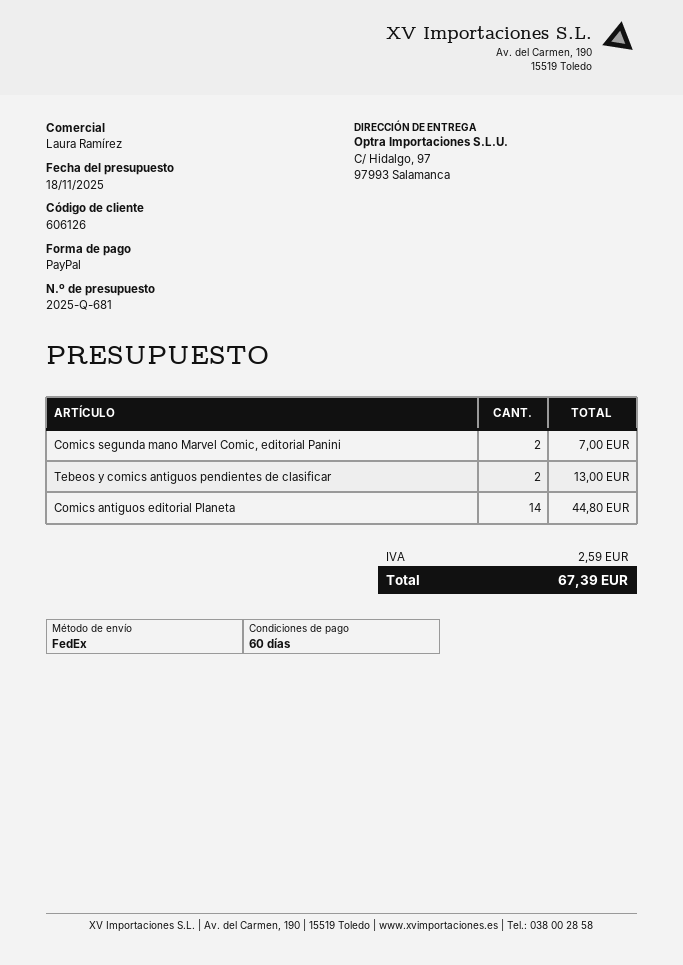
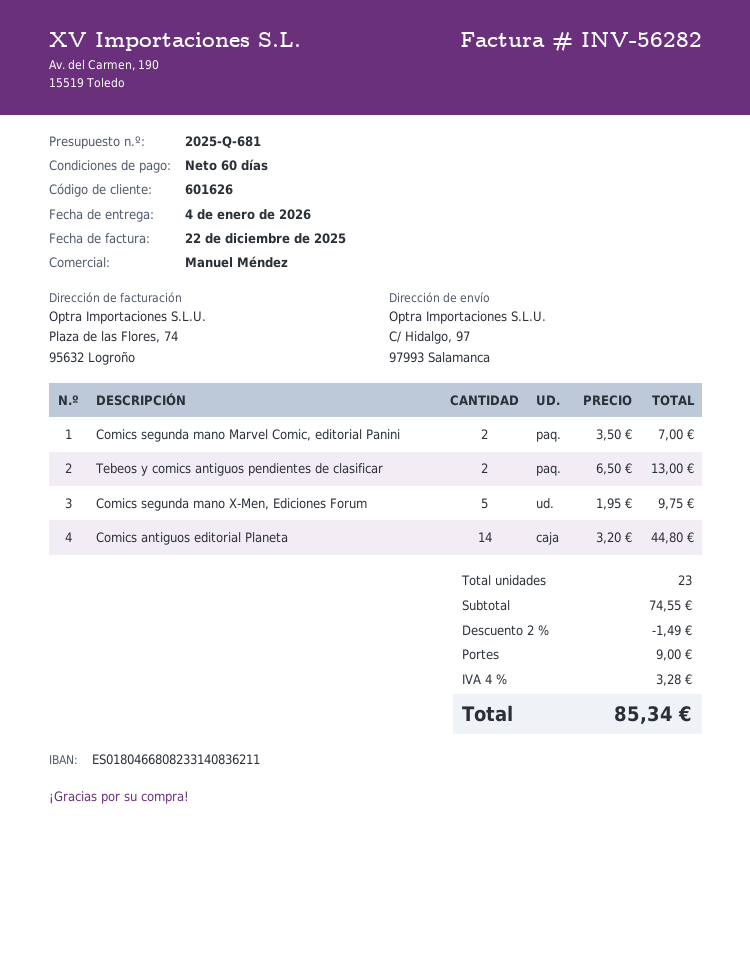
customer number: 606126 -> 601626
sales rep: Laura Ramírez -> Manuel Méndez
Comics segunda mano X-Men, Ediciones Forum: none -> 5 for 9.75
discount: none -> 2% = 1.49
shipping: none -> 9.00
tax: 2.59 -> 3.28
total: 67.39 -> 85.34

